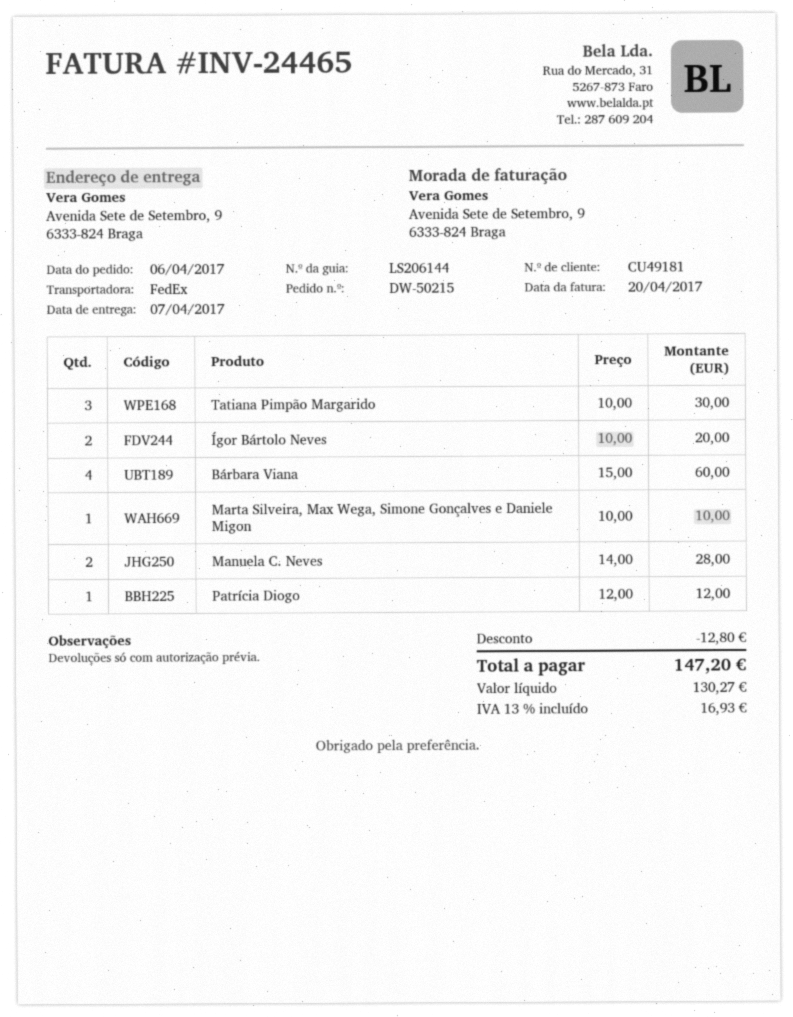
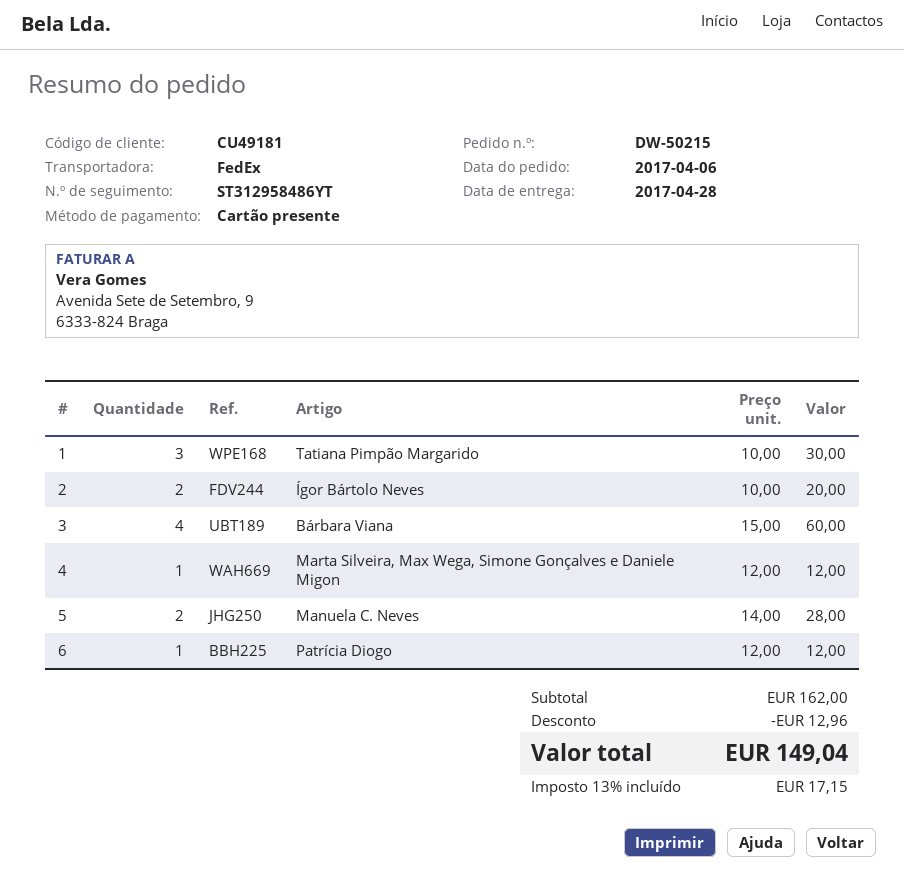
delivery date: 2017-04-07 -> 2017-04-28
Marta Silveira, Max Wega, Simone Gonçalves e Daniele Migon: 1 x 10.00 = 10.00 -> 1 x 12.00 = 12.00
discount: 12.80 -> 12.96
tax: 13% = 16.93 -> 13% = 17.15
total: 147.20 -> 149.04

